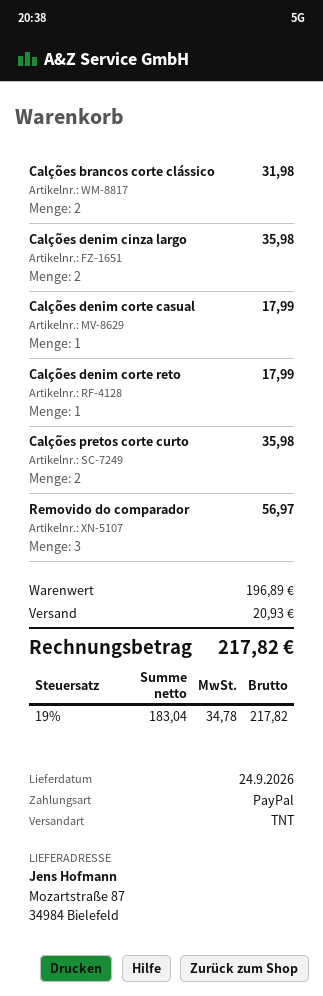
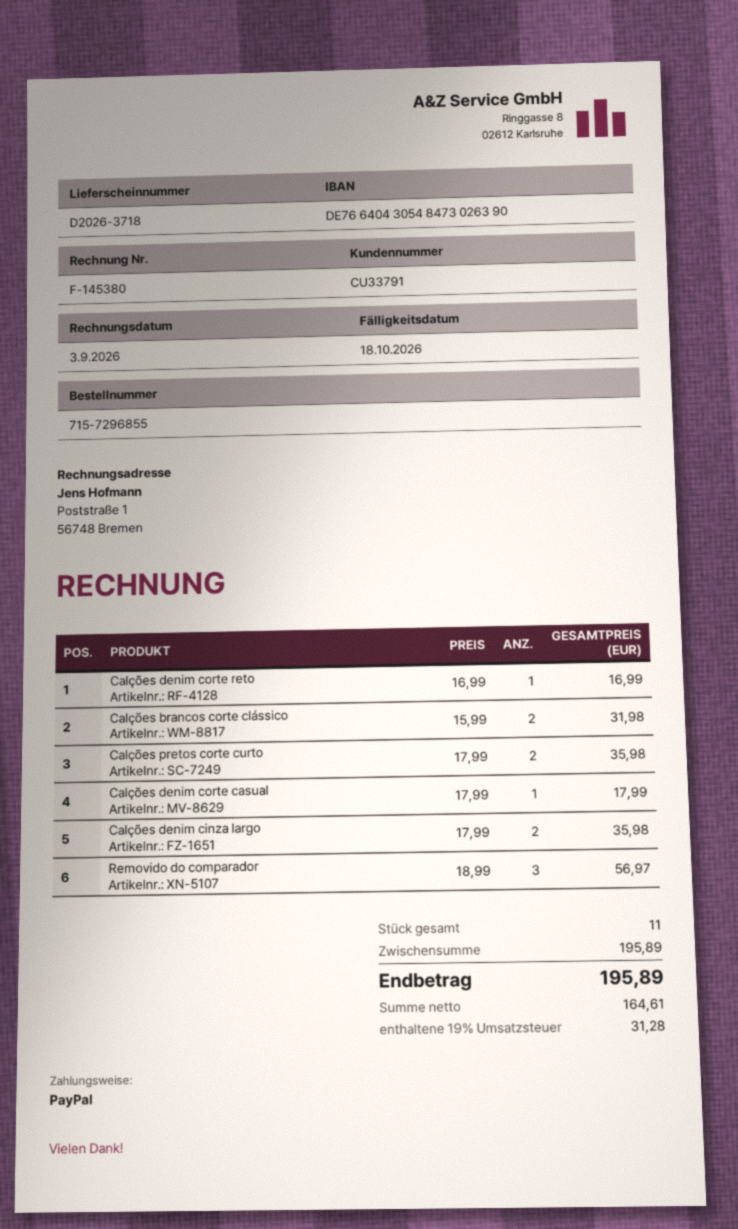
Calções denim corte reto: 1 for 17.99 -> 1 for 16.99
subtotal: 196.89 -> 195.89
shipping: 20.93 -> none
net: 183.04 -> 164.61
tax: 19% = 34.78 -> 19% = 31.28
total: 217.82 -> 195.89

